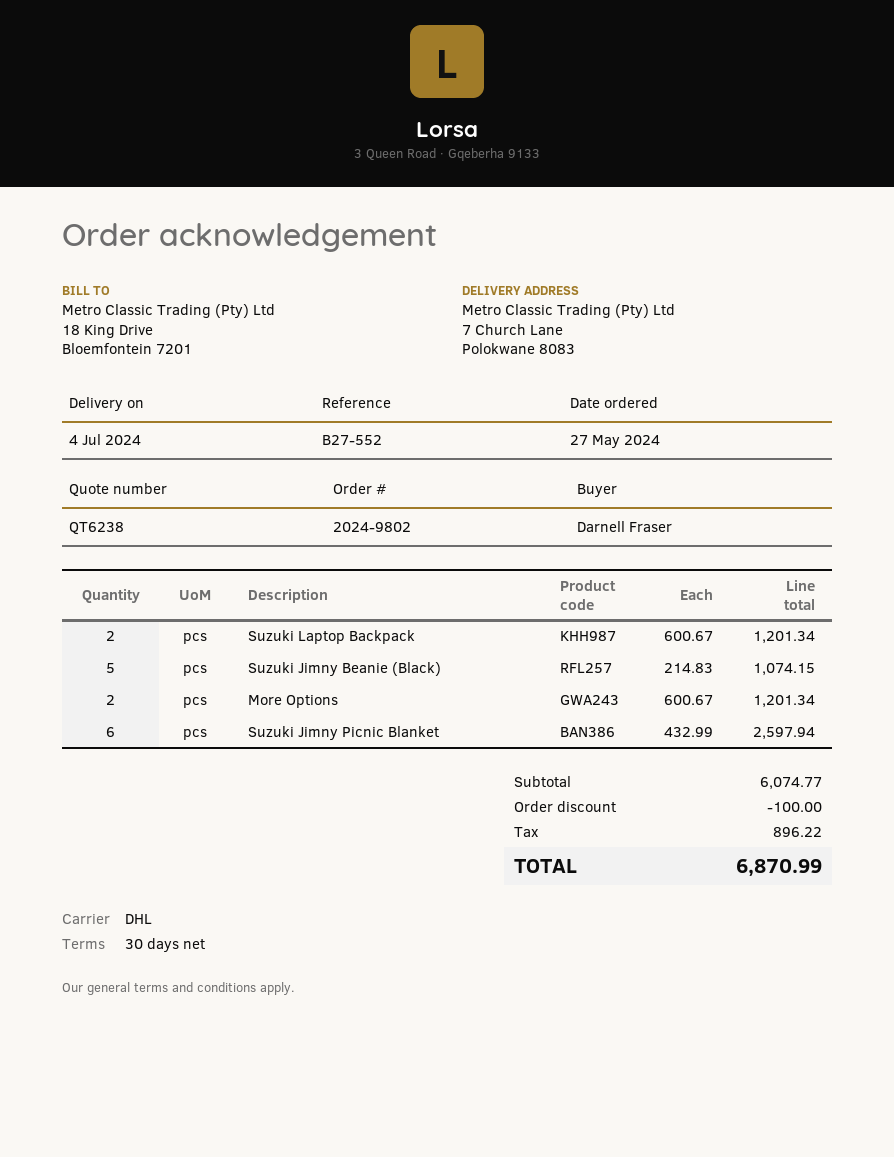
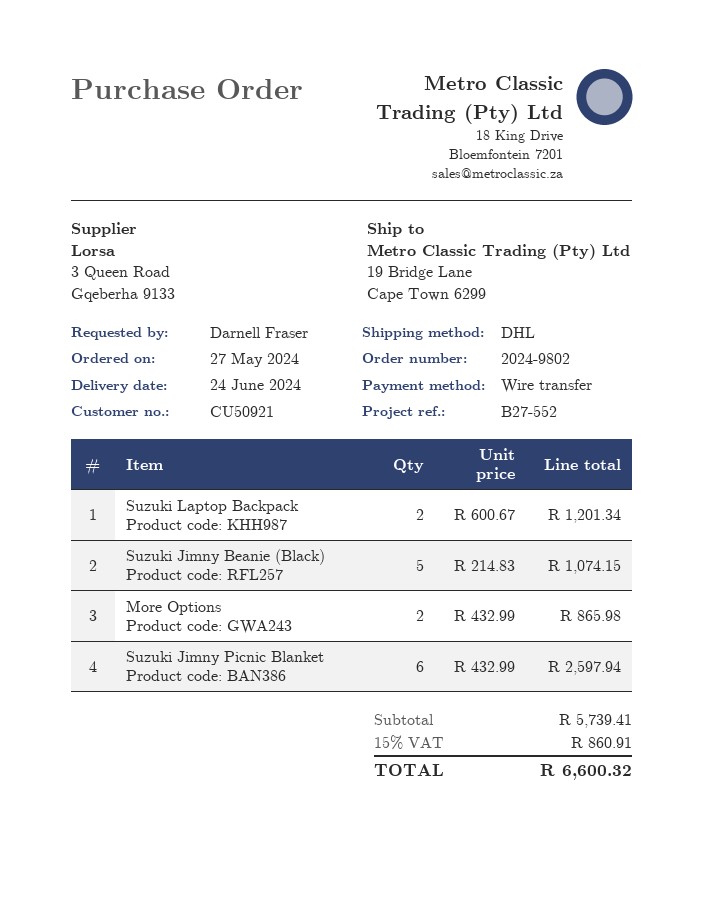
delivery date: 2024-07-04 -> 2024-06-24
ship to: 7 Church Lane, Polokwane 8083 -> 19 Bridge Lane, Cape Town 6299
More Options: 2 x 600.67 = 1201.34 -> 2 x 432.99 = 865.98
subtotal: 6074.77 -> 5739.41
discount: 100.00 -> none
tax: 896.22 -> 860.91
total: 6870.99 -> 6600.32

